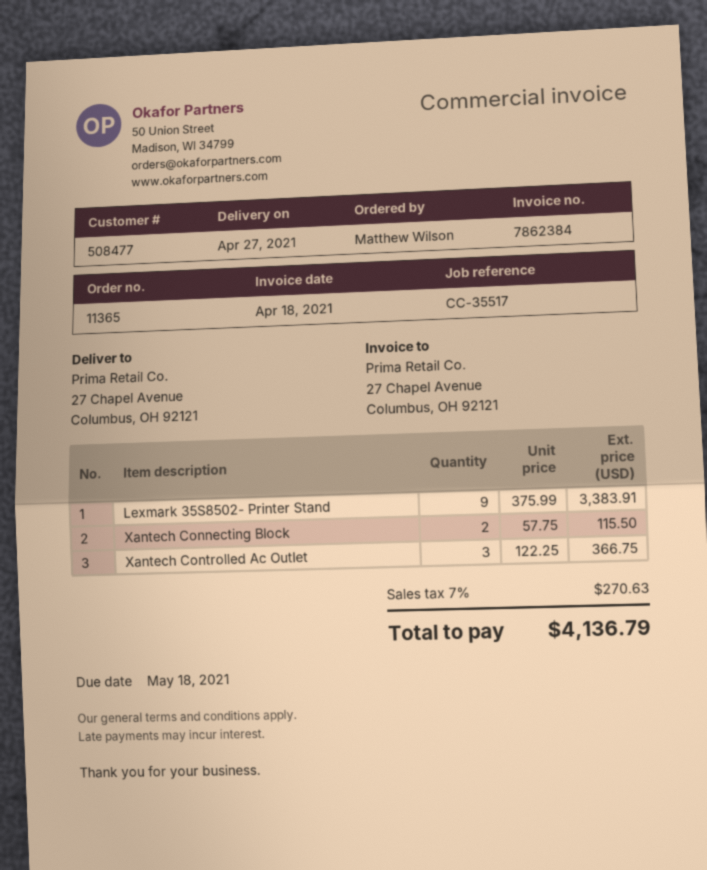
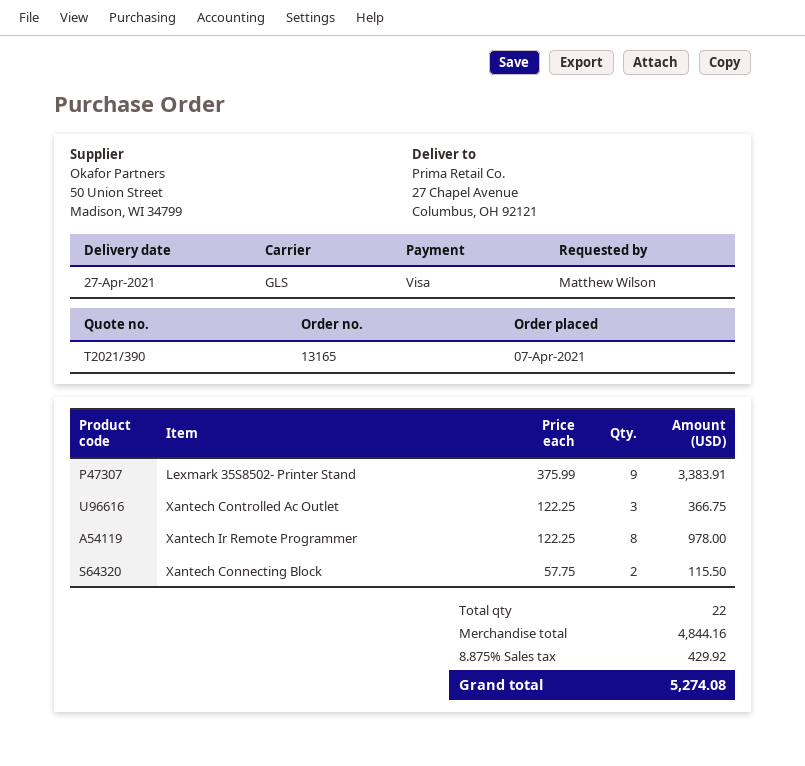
order number: 11365 -> 13165
Xantech Ir Remote Programmer: none -> 8 x 122.25 = 978.00
tax: 7% = 270.63 -> 8.875% = 429.92
total: 4136.79 -> 5274.08

